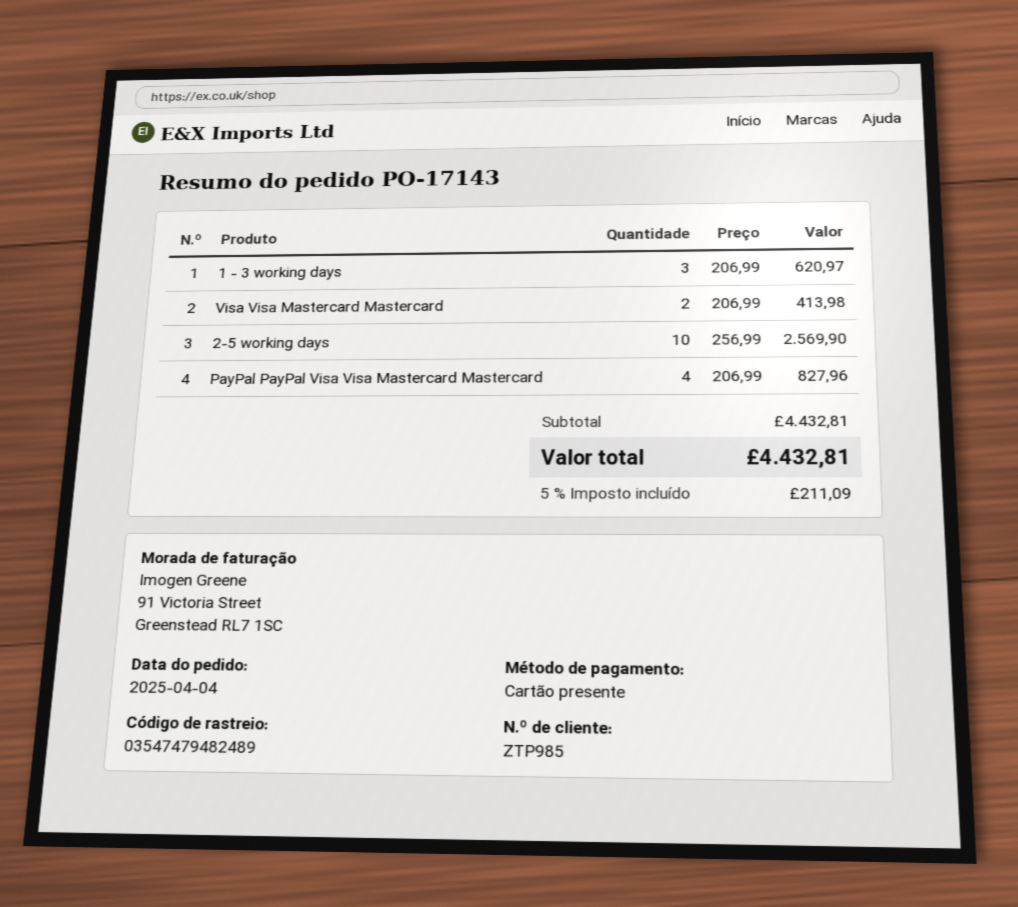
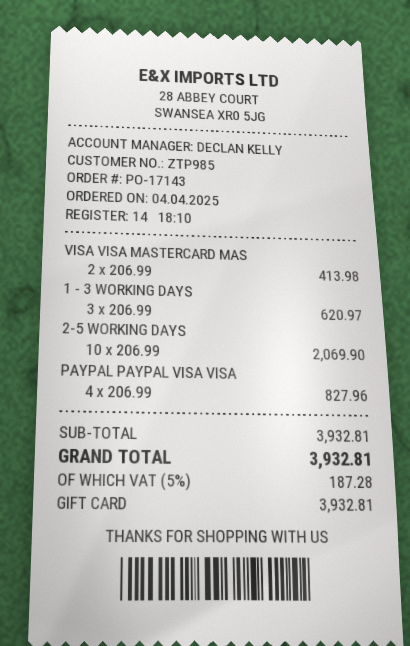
2-5 working days: 10 x 256.99 = 2569.90 -> 10 x 206.99 = 2069.90
subtotal: 4432.81 -> 3932.81
tax: 5% = 211.09 -> 5% = 187.28
total: 4432.81 -> 3932.81

